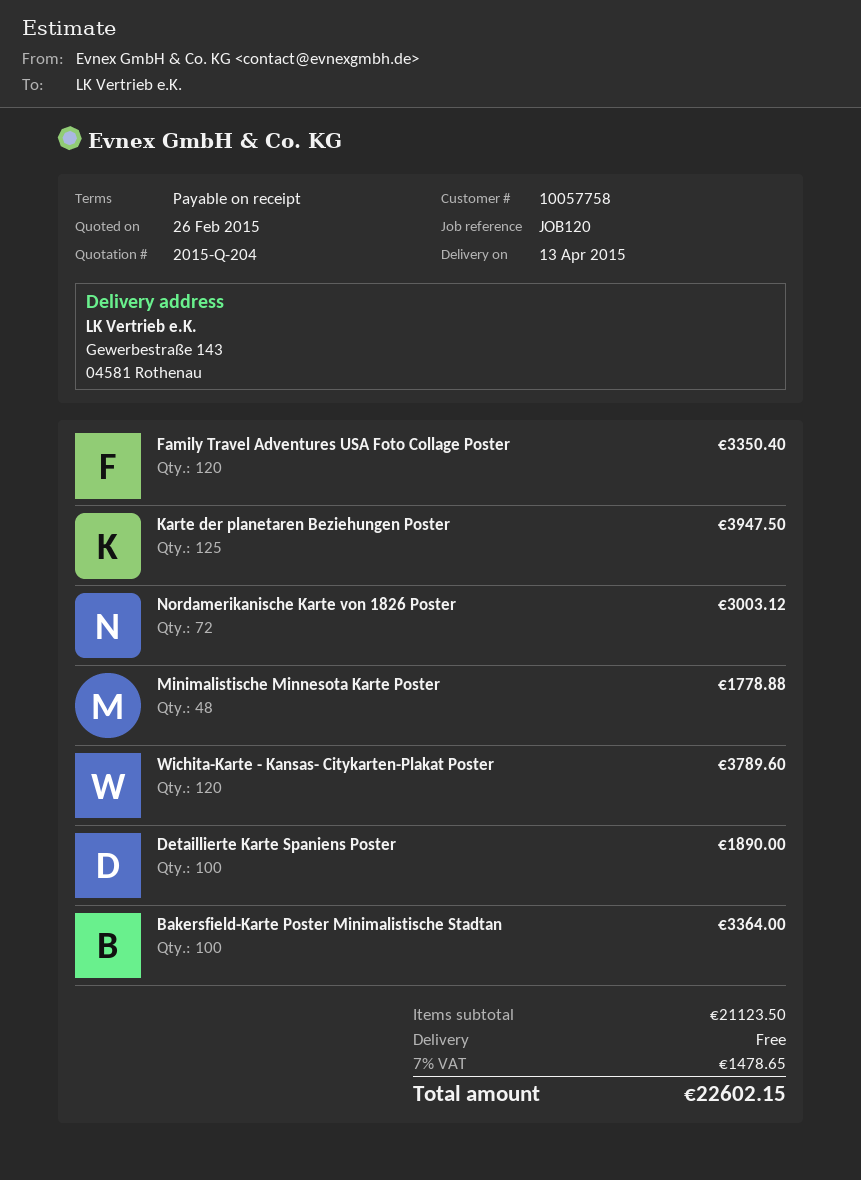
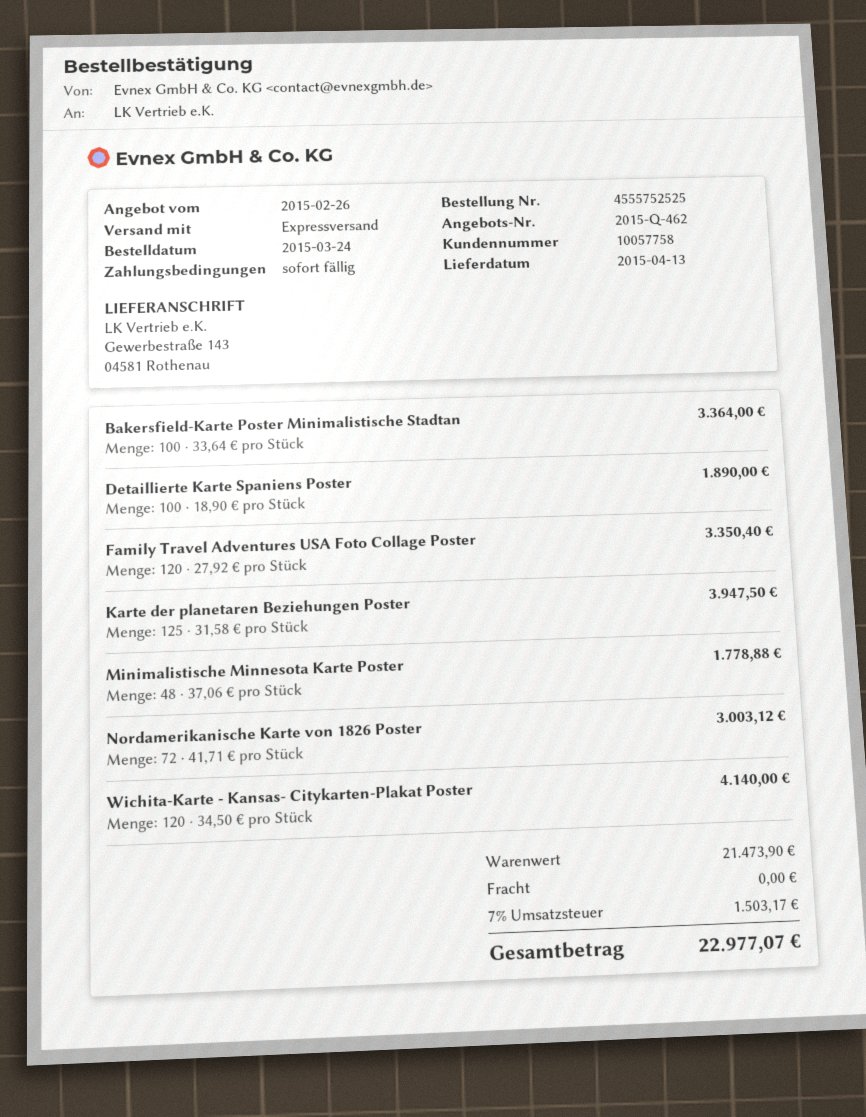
quote number: 2015-Q-204 -> 2015-Q-462
Wichita-Karte - Kansas- Citykarten-Plakat Poster: 120 for 3789.60 -> 120 for 4140.00
subtotal: 21123.50 -> 21473.90
tax: 7% = 1478.65 -> 7% = 1503.17
total: 22602.15 -> 22977.07

